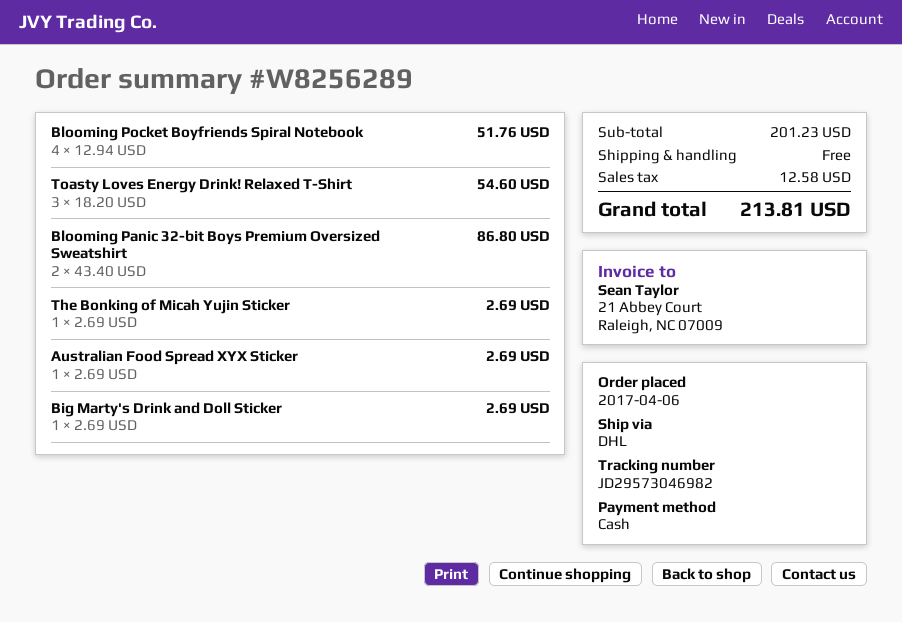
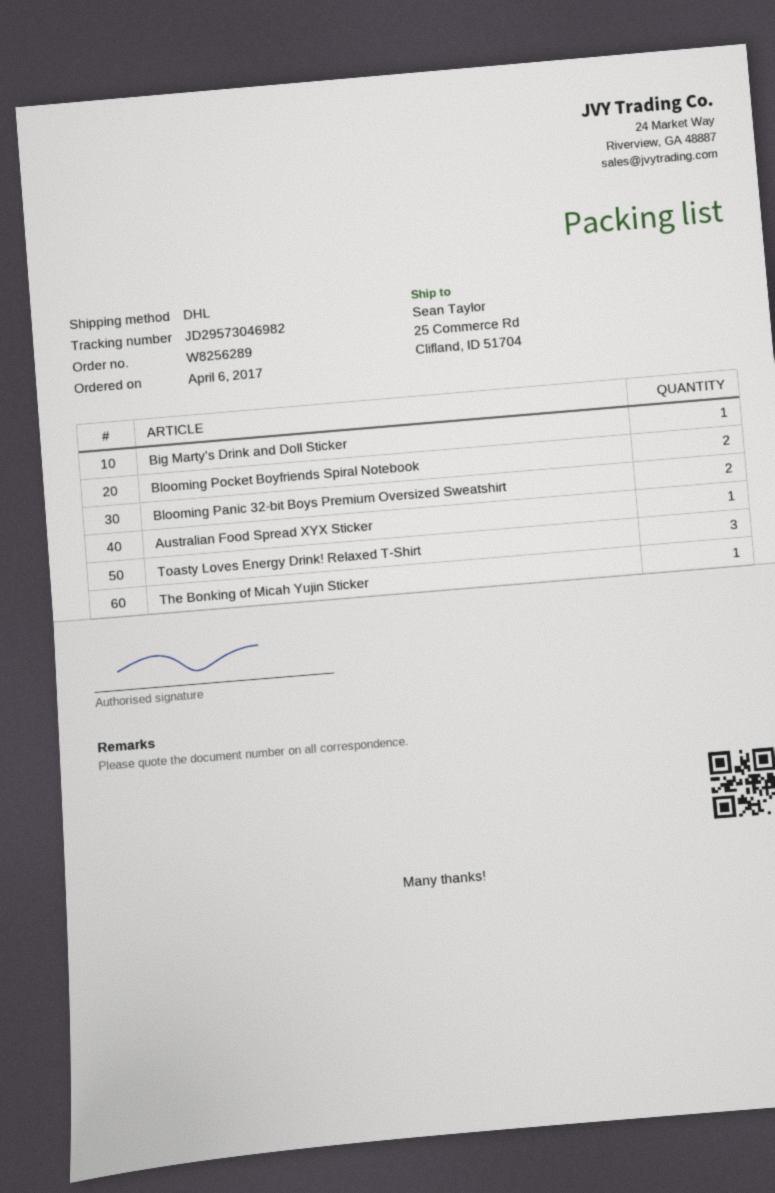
Blooming Pocket Boyfriends Spiral Notebook: 4 -> 2

